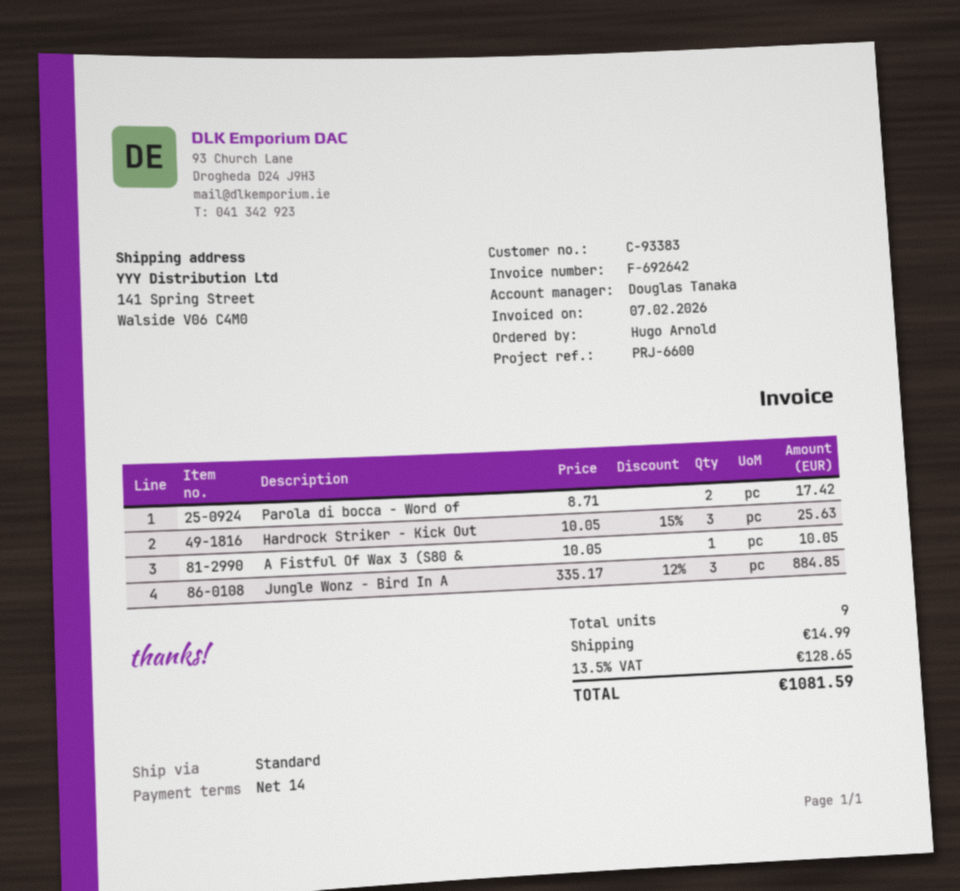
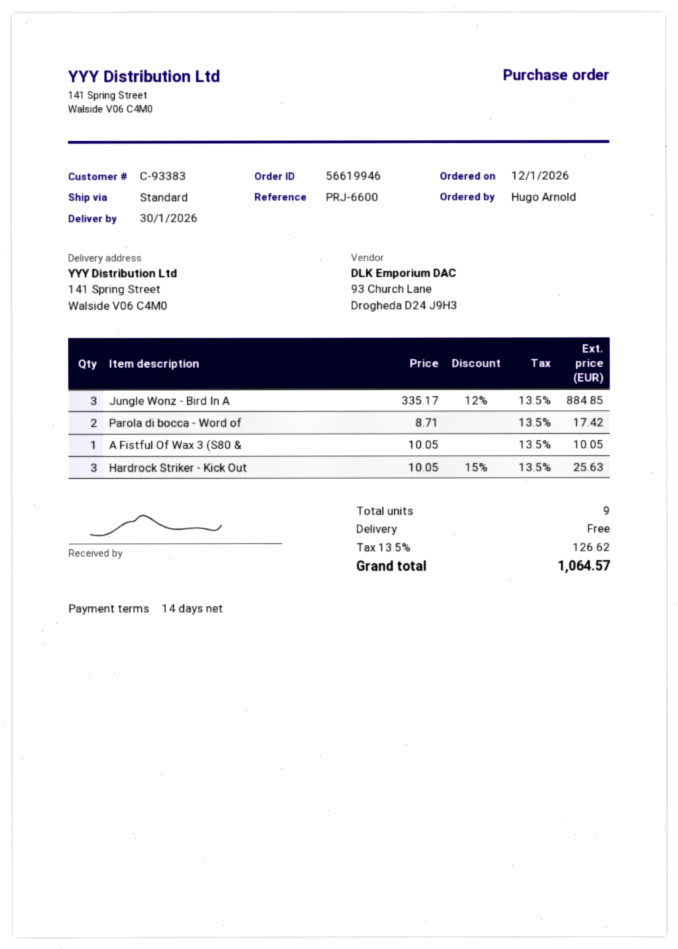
shipping: 14.99 -> 0.00
tax: 13.5% = 128.65 -> 13.5% = 126.62
total: 1081.59 -> 1064.57

